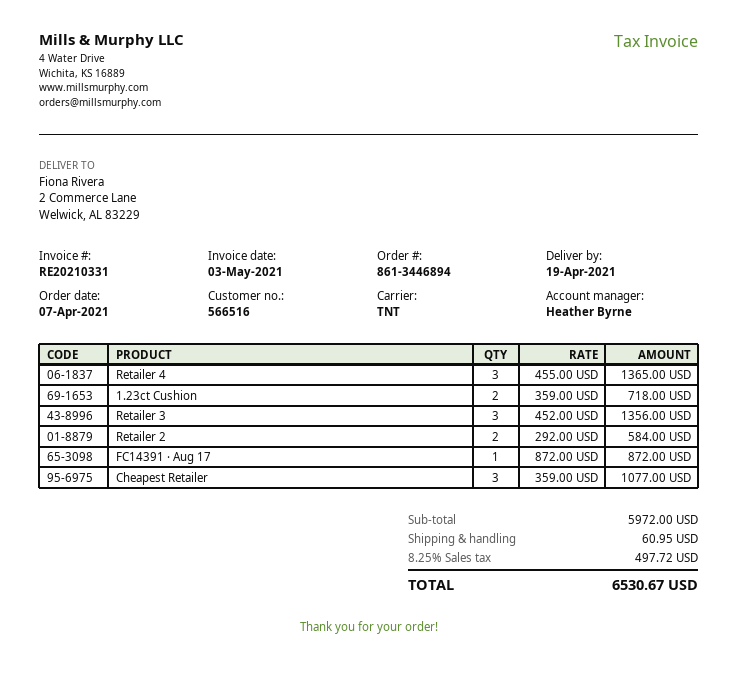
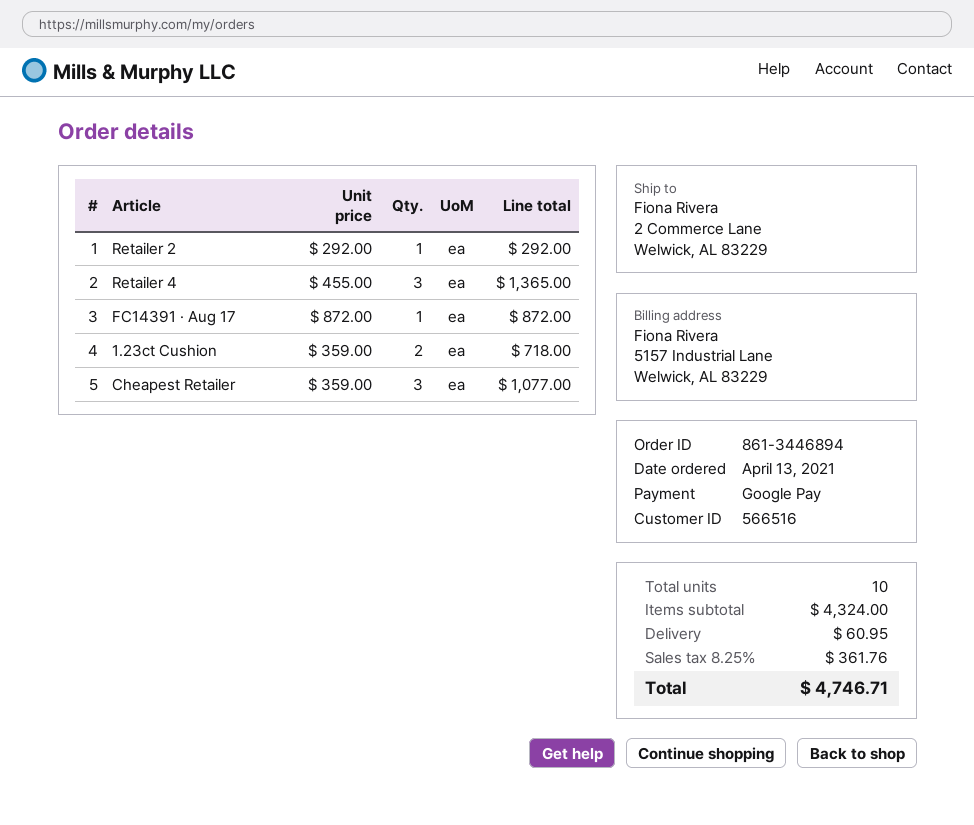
order date: 2021-04-07 -> 2021-04-13
Retailer 3: 3 x 452.00 = 1356.00 -> none
Retailer 2: 2 x 292.00 = 584.00 -> 1 x 292.00 = 292.00
subtotal: 5972.00 -> 4324.00
tax: 8.25% = 497.72 -> 8.25% = 361.76
total: 6530.67 -> 4746.71

